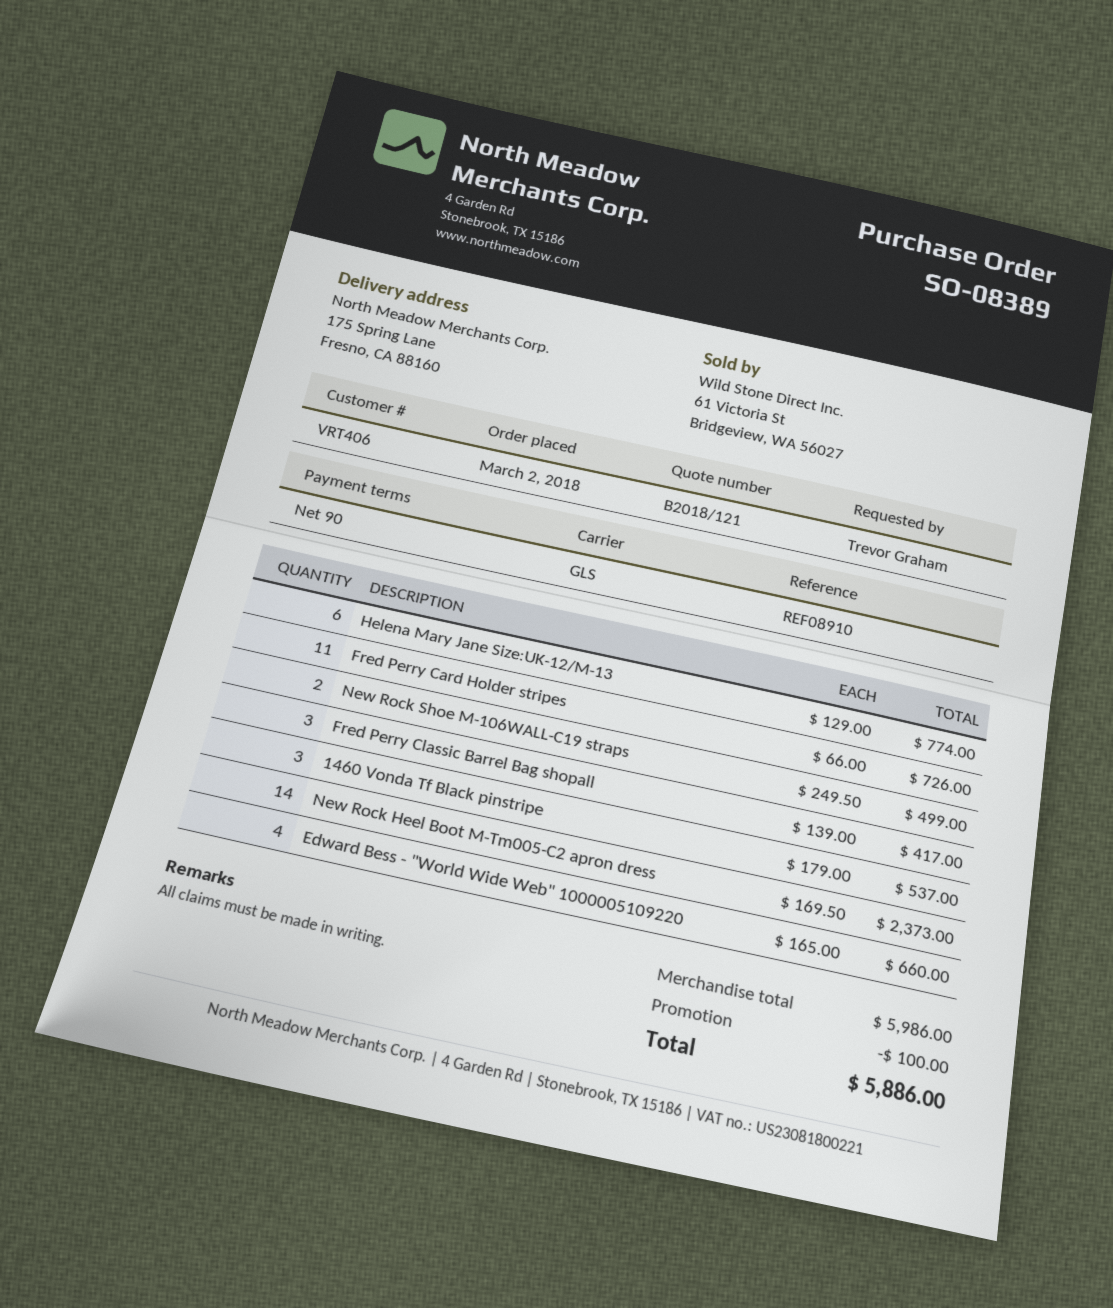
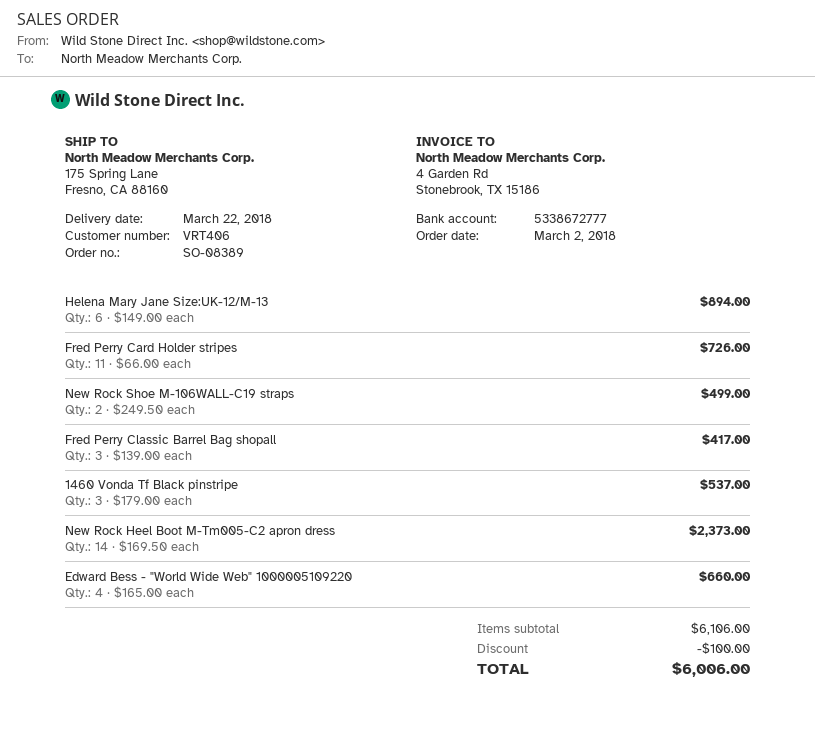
Helena Mary Jane Size:UK-12/M-13: 6 x 129.00 = 774.00 -> 6 x 149.00 = 894.00
subtotal: 5986.00 -> 6106.00
total: 5886.00 -> 6006.00

